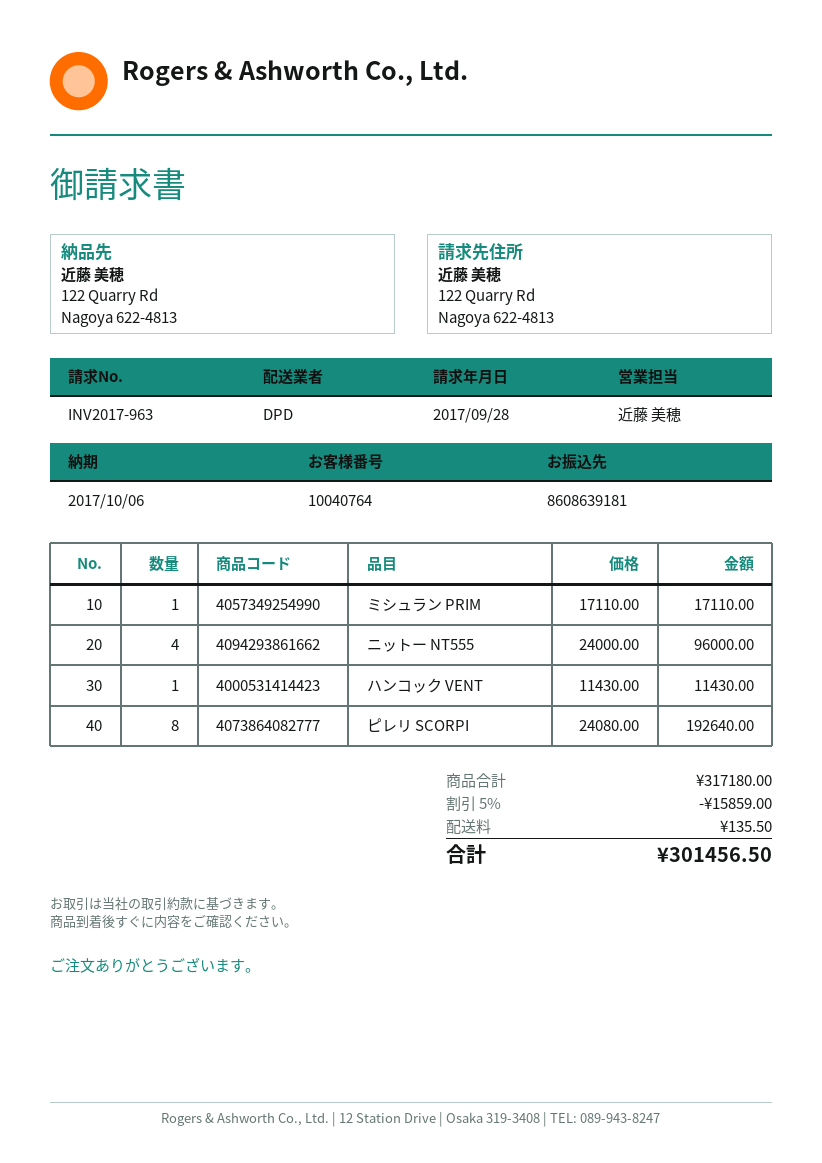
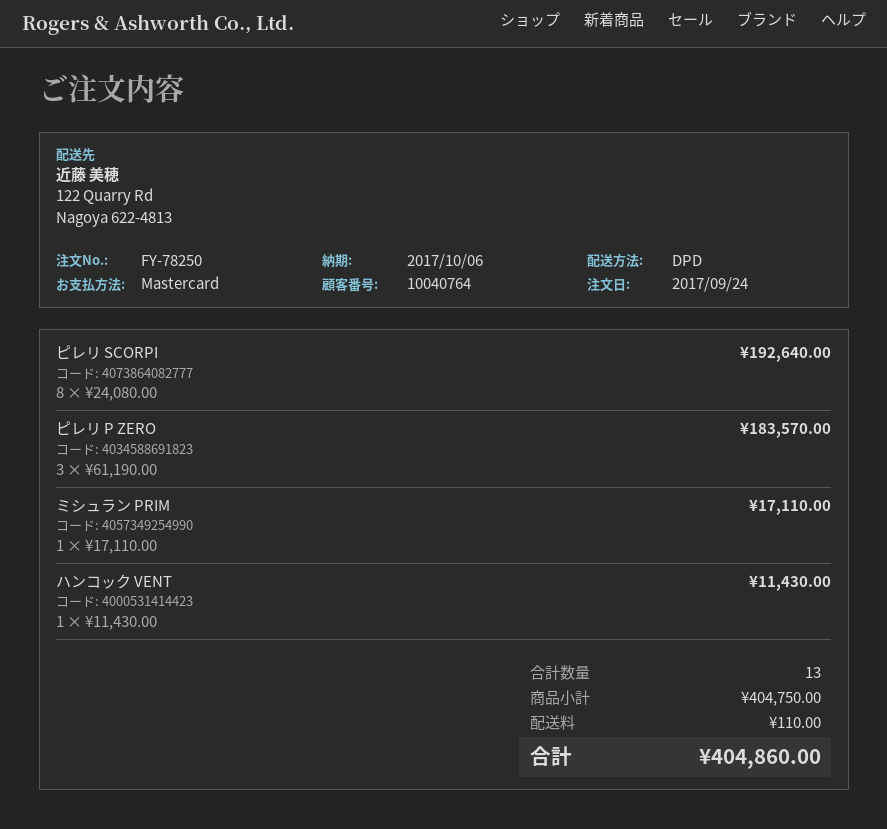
ニットー NT555: 4 x 24000.00 = 96000.00 -> none
ピレリ P ZERO: none -> 3 x 61190.00 = 183570.00
subtotal: 317180.00 -> 404750.00
discount: 5% = 15859.00 -> none
shipping: 135.50 -> 110.00
total: 301456.50 -> 404860.00

